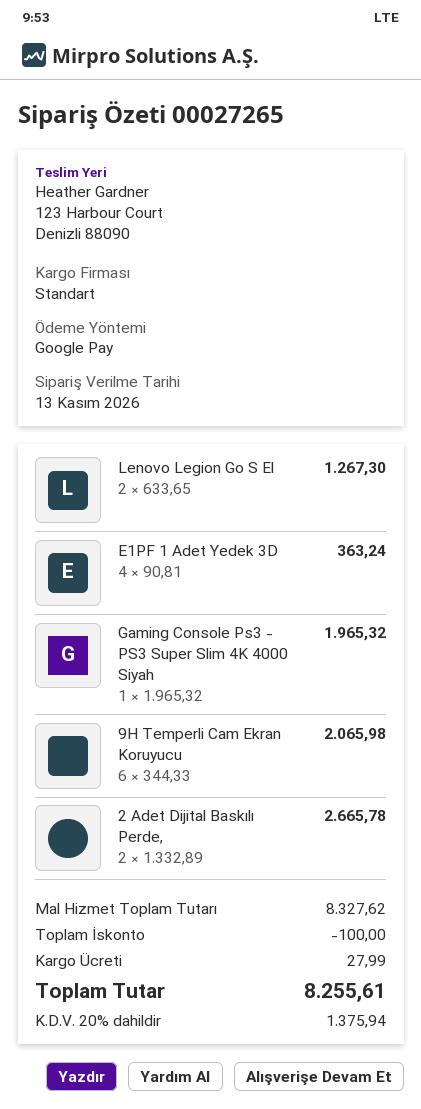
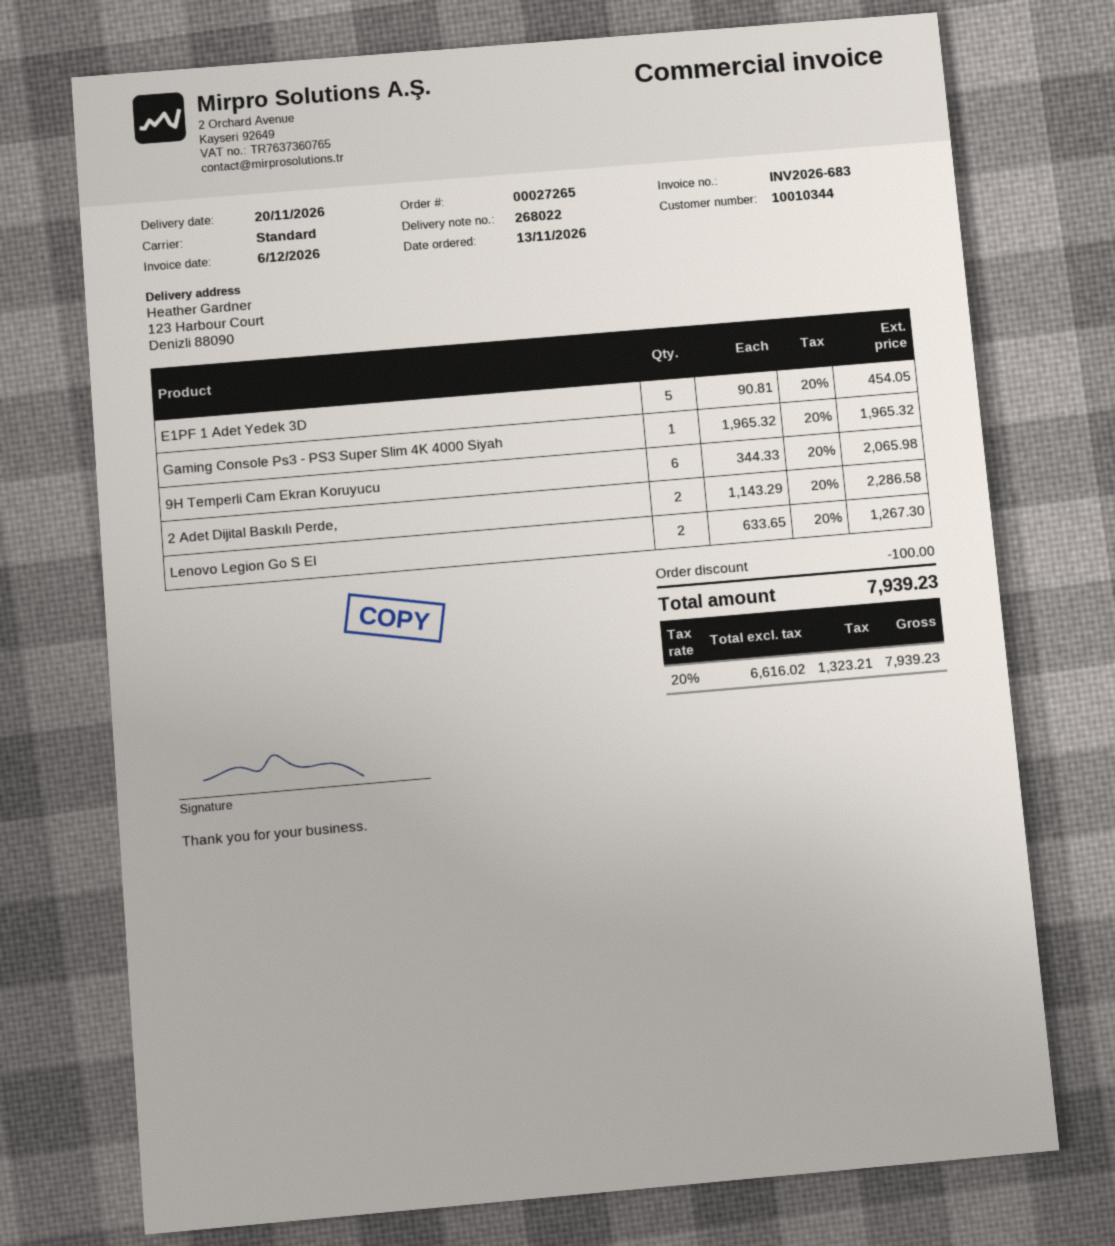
E1PF 1 Adet Yedek 3D: 4 x 90.81 = 363.24 -> 5 x 90.81 = 454.05
2 Adet Dijital Baskılı Perde,: 2 x 1332.89 = 2665.78 -> 2 x 1143.29 = 2286.58
shipping: 27.99 -> none
tax: 20% = 1375.94 -> 20% = 1323.21
total: 8255.61 -> 7939.23

